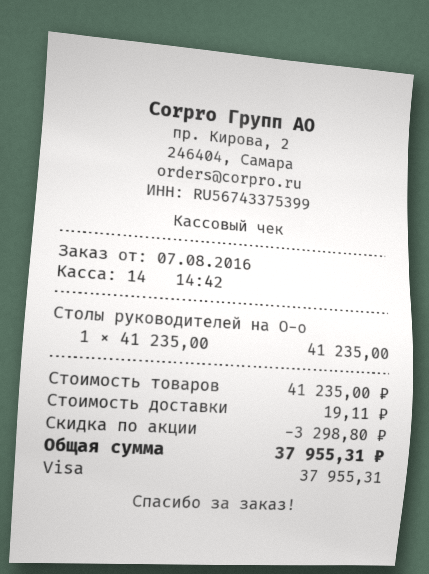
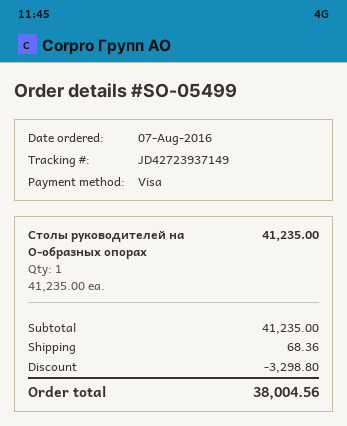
shipping: 19.11 -> 68.36
total: 37955.31 -> 38004.56

